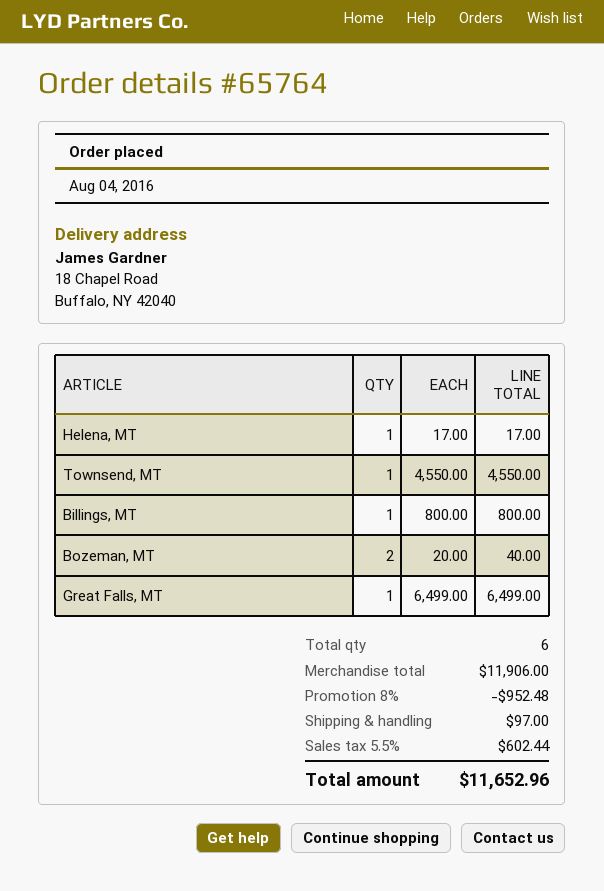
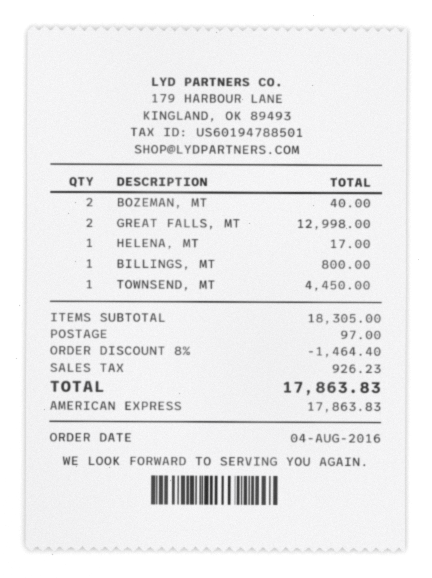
Townsend, MT: 1 for 4550.00 -> 1 for 4450.00
Great Falls, MT: 1 for 6499.00 -> 2 for 12998.00
subtotal: 11906.00 -> 18305.00
discount: 8% = 952.48 -> 8% = 1464.40
tax: 602.44 -> 926.23
total: 11652.96 -> 17863.83

